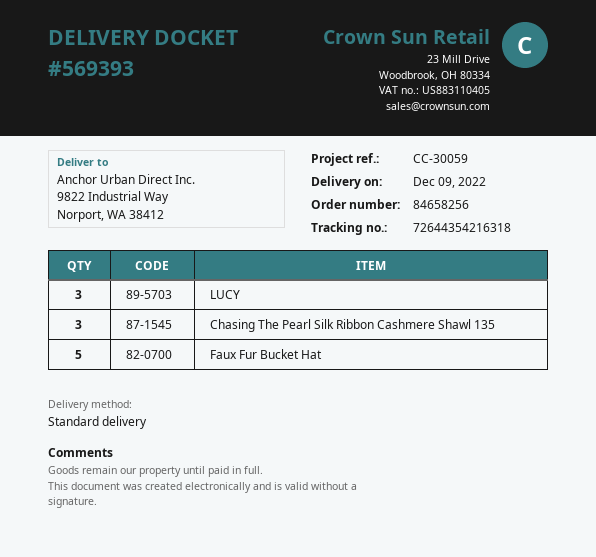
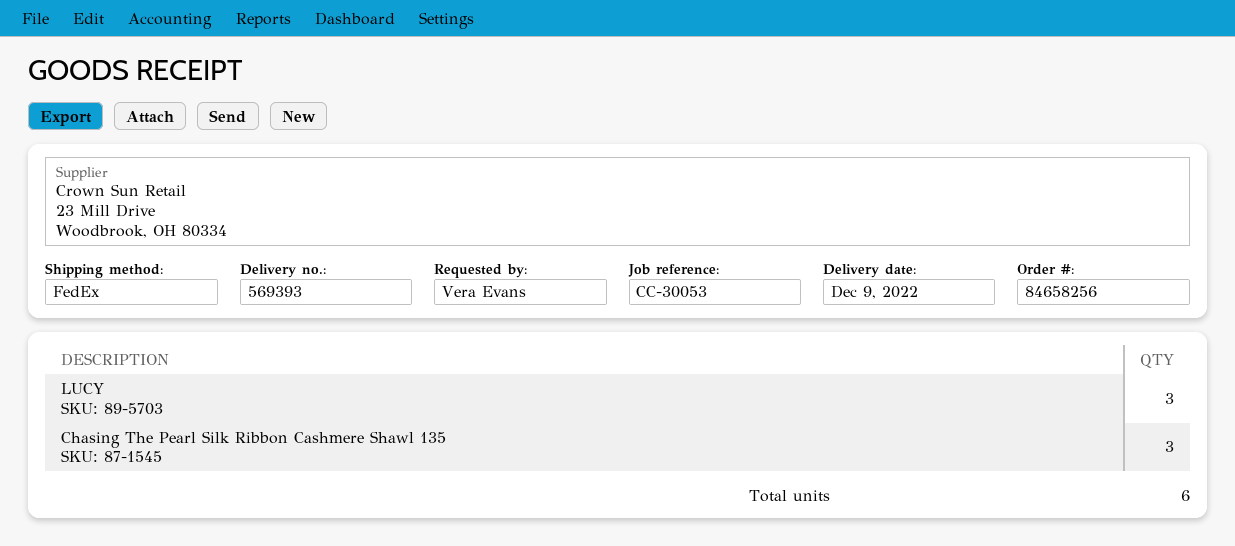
reference: CC-30059 -> CC-30053
shipping method: standard -> FedEx
Faux Fur Bucket Hat: 5 -> none

